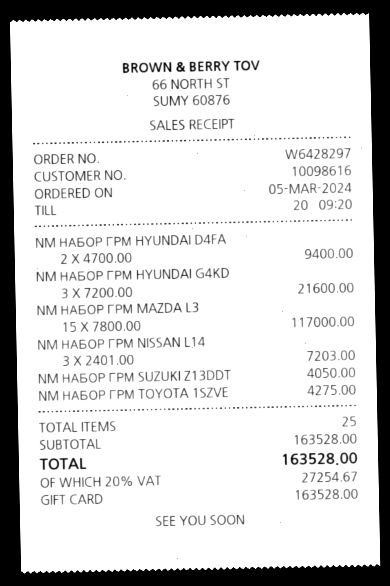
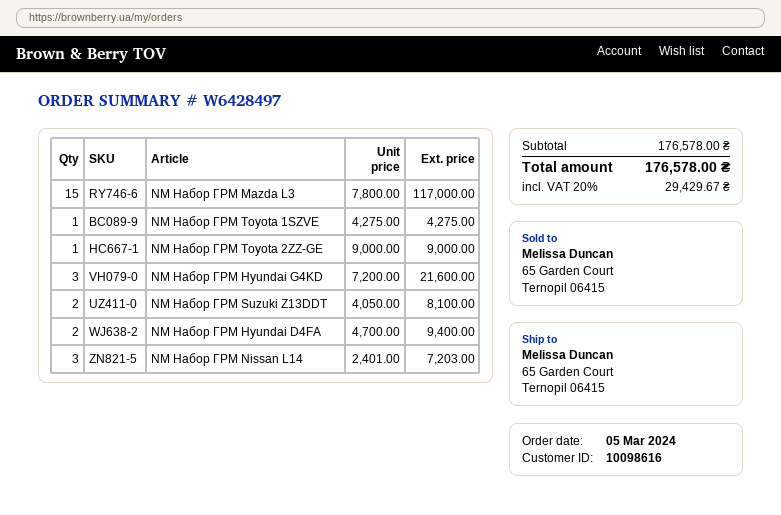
order number: W6428297 -> W6428497
NM НАБОР ГРМ SUZUKI Z13DDT: 1 x 4050.00 = 4050.00 -> 2 x 4050.00 = 8100.00
NM Набор ГРМ Toyota 2ZZ-GE: none -> 1 x 9000.00 = 9000.00
subtotal: 163528.00 -> 176578.00
tax: 20% = 27254.67 -> 20% = 29429.67
total: 163528.00 -> 176578.00

